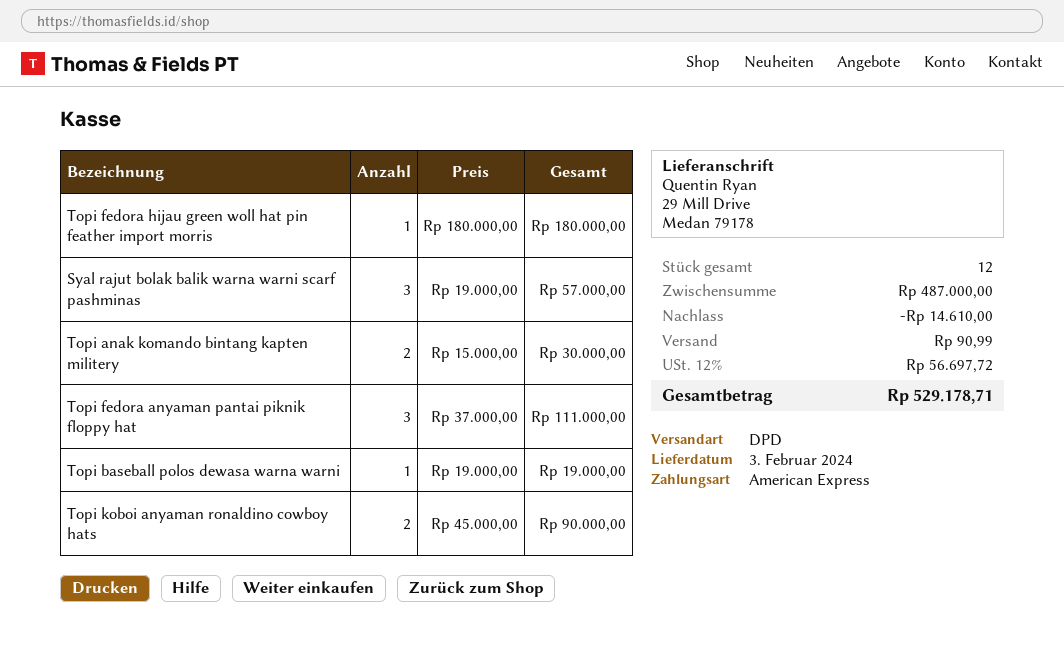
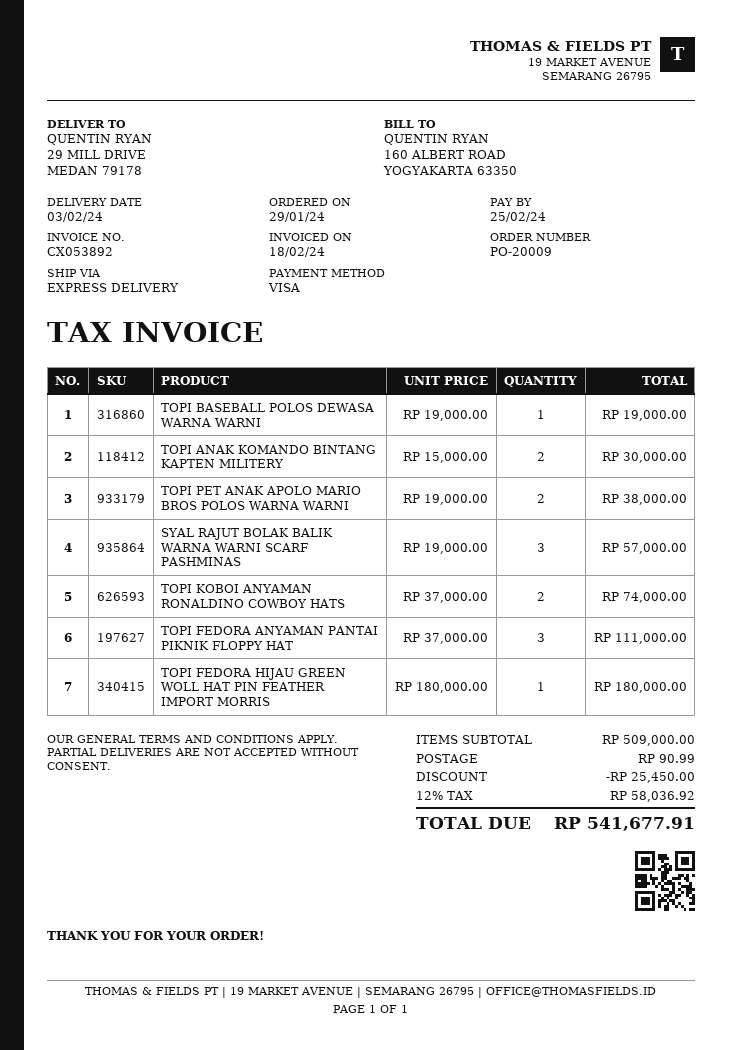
payment method: American Express -> Visa
shipping method: DPD -> express
Topi koboi anyaman ronaldino cowboy hats: 2 x 45000.00 = 90000.00 -> 2 x 37000.00 = 74000.00
TOPI PET ANAK APOLO MARIO BROS POLOS WARNA WARNI: none -> 2 x 19000.00 = 38000.00
subtotal: 487000.00 -> 509000.00
discount: 14610.00 -> 25450.00
tax: 12% = 56697.72 -> 12% = 58036.92
total: 529178.71 -> 541677.91

